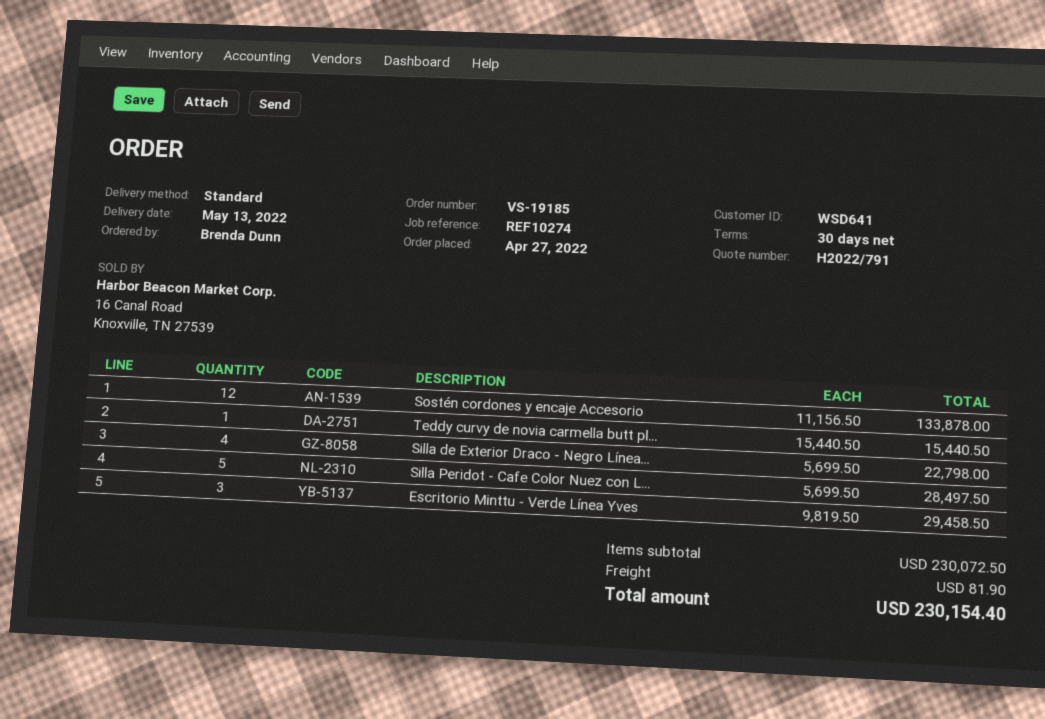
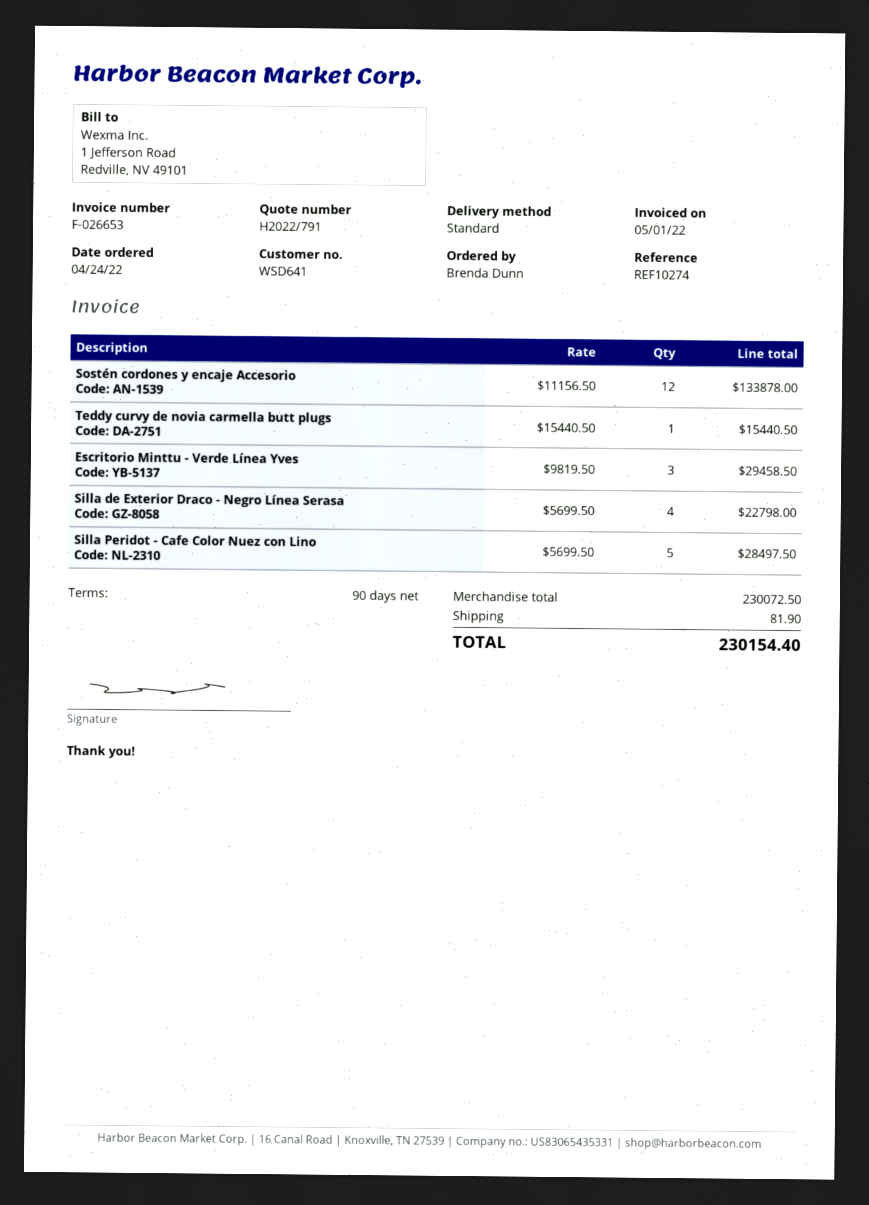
order date: 2022-04-27 -> 2022-04-24
payment terms: 30 days -> 90 days

